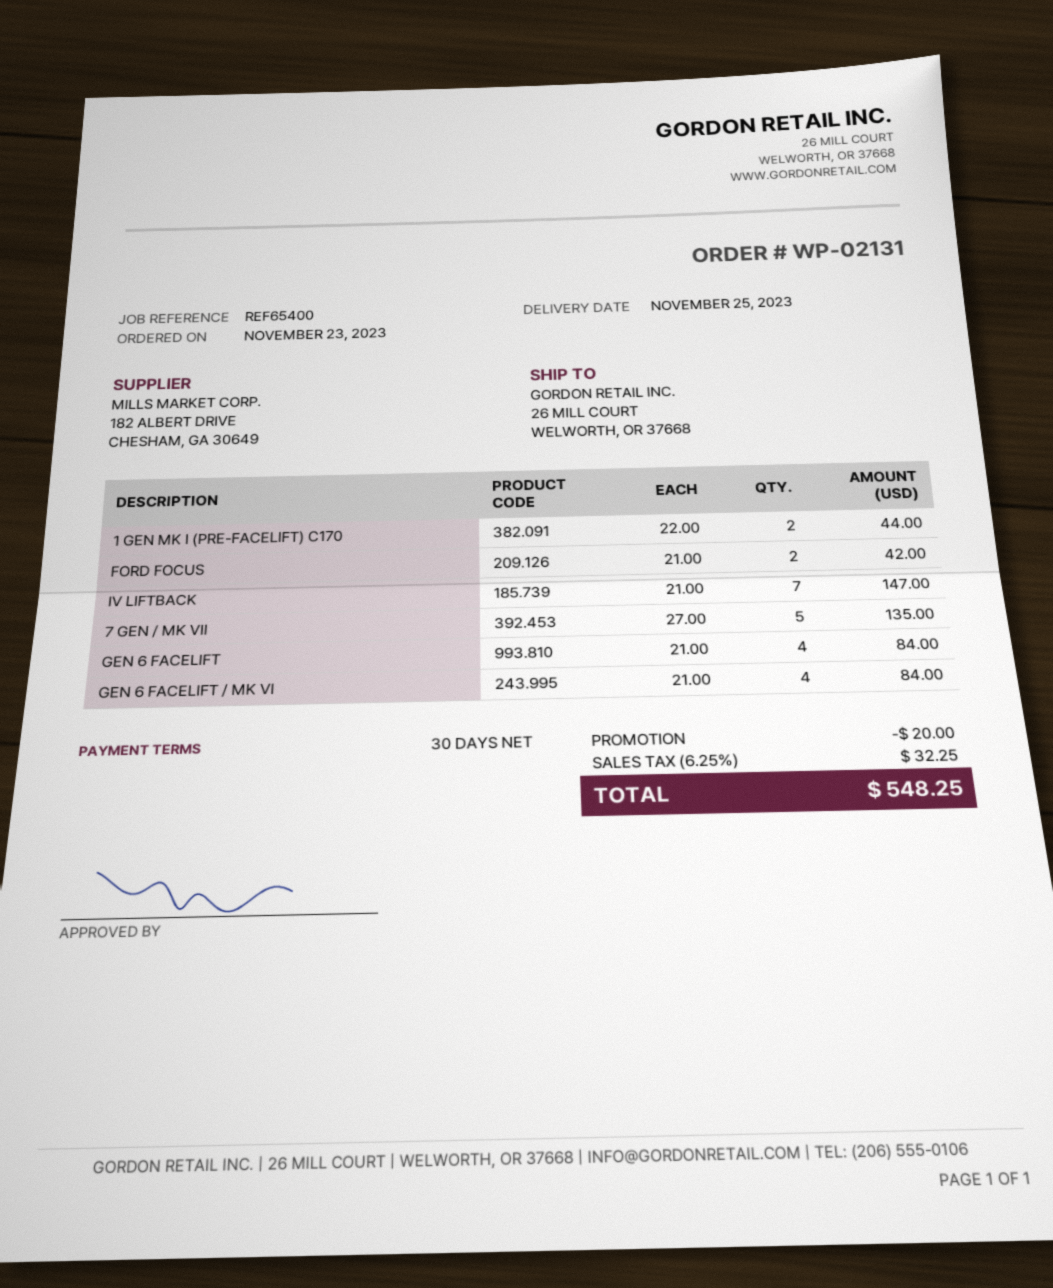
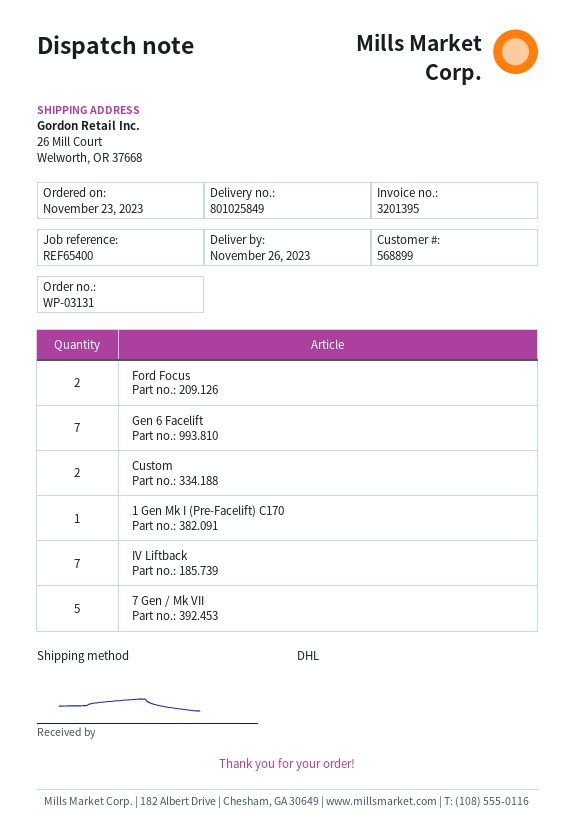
order number: WP-02131 -> WP-03131
delivery date: 2023-11-25 -> 2023-11-26
1 GEN MK I (PRE-FACELIFT) C170: 2 -> 1
GEN 6 FACELIFT: 4 -> 7
GEN 6 FACELIFT / MK VI: 4 -> none
Custom: none -> 2

